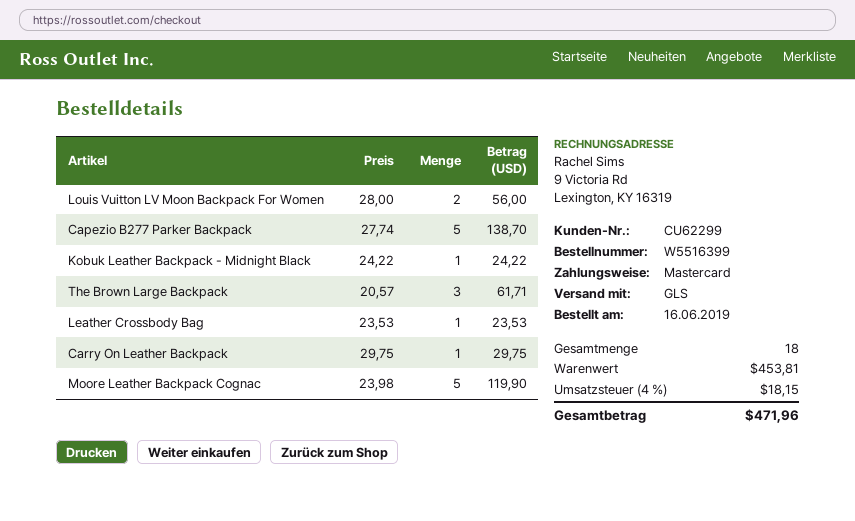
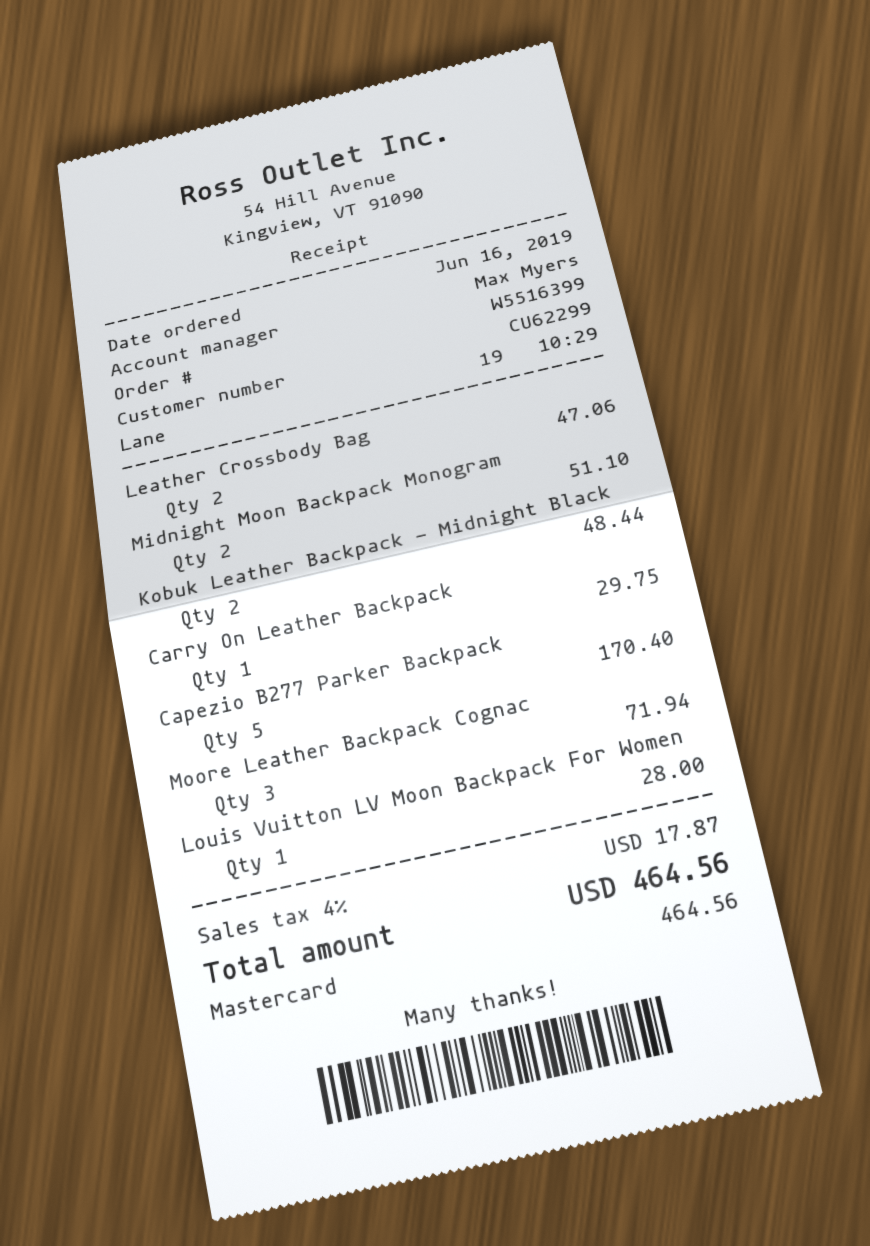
Louis Vuitton LV Moon Backpack For Women: 2 for 56.00 -> 1 for 28.00
Capezio B277 Parker Backpack: 5 for 138.70 -> 5 for 170.40
Kobuk Leather Backpack - Midnight Black: 1 for 24.22 -> 2 for 48.44
The Brown Large Backpack: 3 for 61.71 -> none
Leather Crossbody Bag: 1 for 23.53 -> 2 for 47.06
Moore Leather Backpack Cognac: 5 for 119.90 -> 3 for 71.94
Midnight Moon Backpack Monogram: none -> 2 for 51.10
tax: 4% = 18.15 -> 4% = 17.87
total: 471.96 -> 464.56

